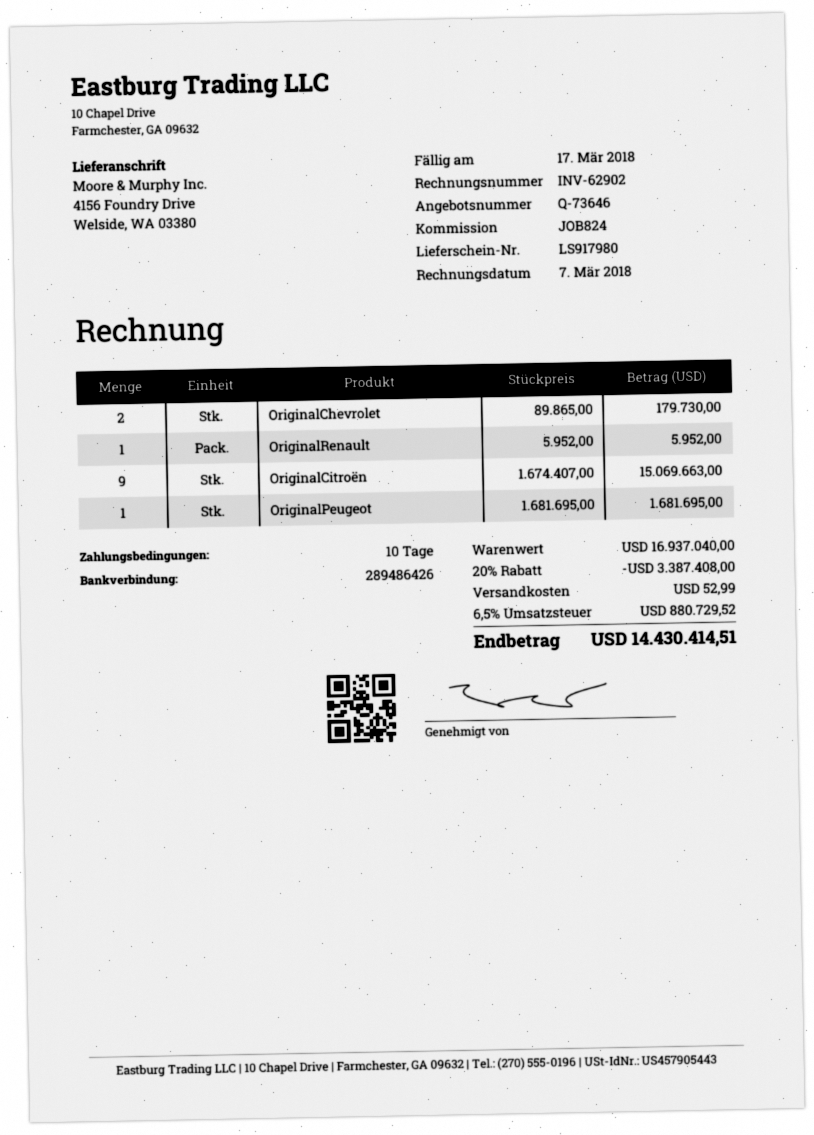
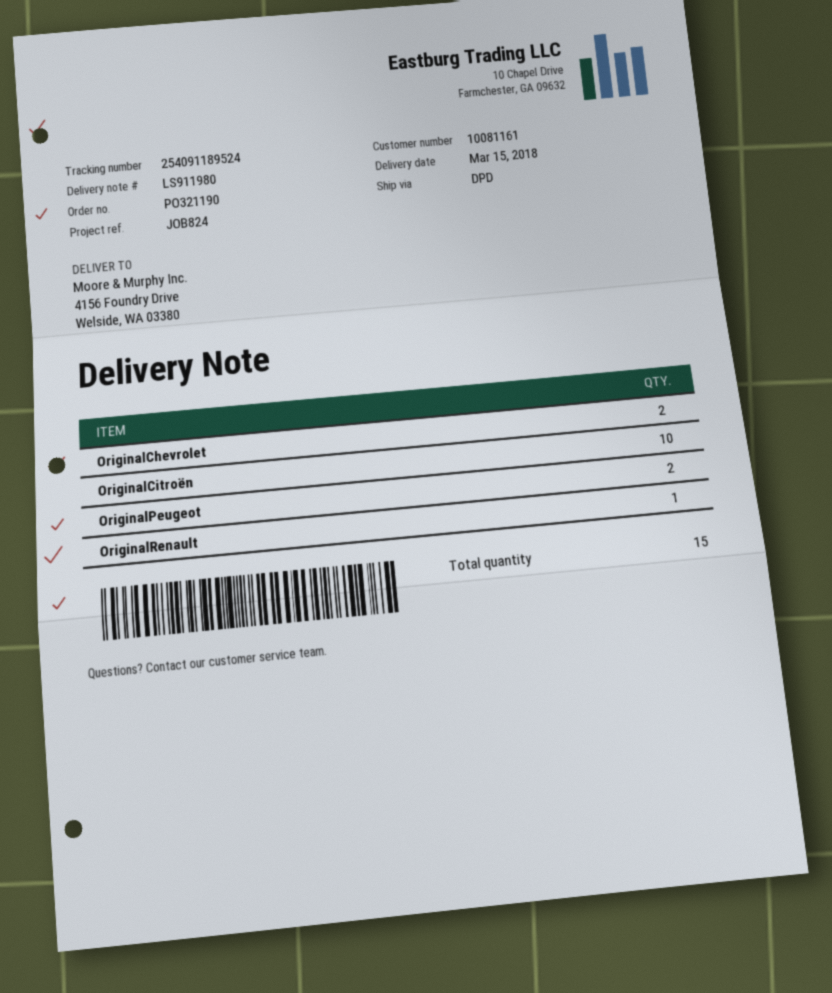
delivery note number: LS917980 -> LS911980
OriginalCitroën: 9 -> 10
OriginalPeugeot: 1 -> 2

